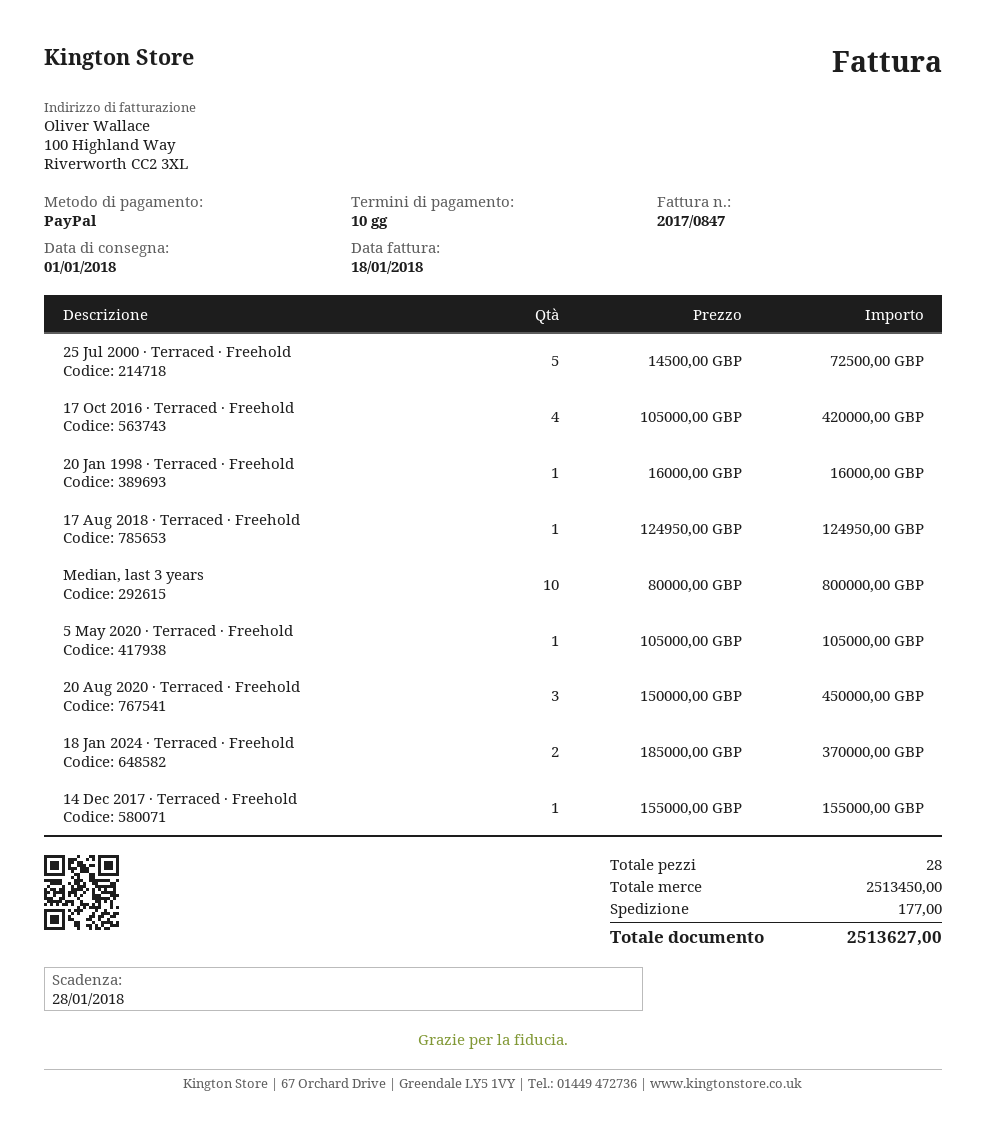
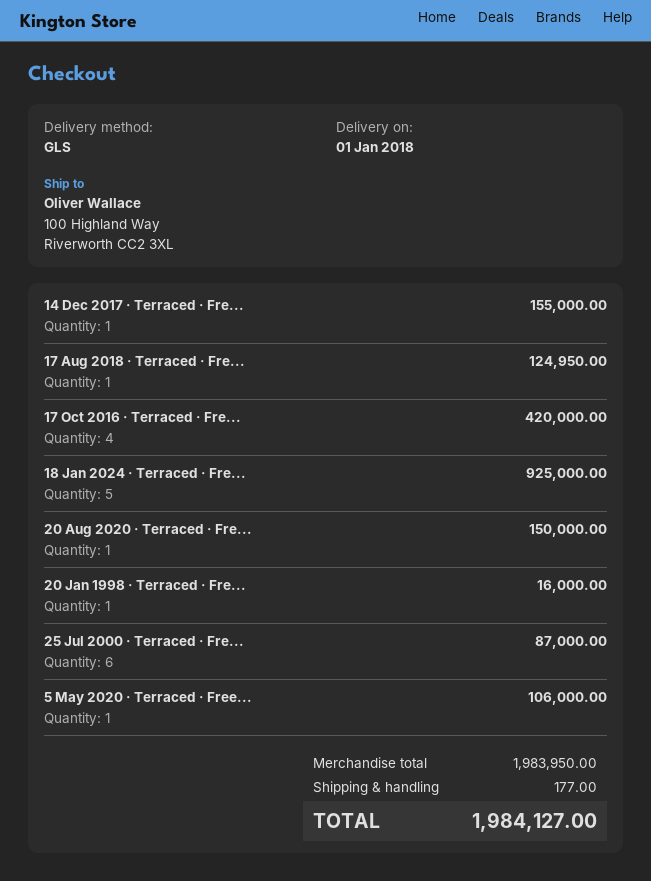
25 Jul 2000 · Terraced · Freehold: 5 for 72500.00 -> 6 for 87000.00
Median, last 3 years: 10 for 800000.00 -> none
5 May 2020 · Terraced · Freehold: 1 for 105000.00 -> 1 for 106000.00
20 Aug 2020 · Terraced · Freehold: 3 for 450000.00 -> 1 for 150000.00
18 Jan 2024 · Terraced · Freehold: 2 for 370000.00 -> 5 for 925000.00
subtotal: 2513450.00 -> 1983950.00
total: 2513627.00 -> 1984127.00

